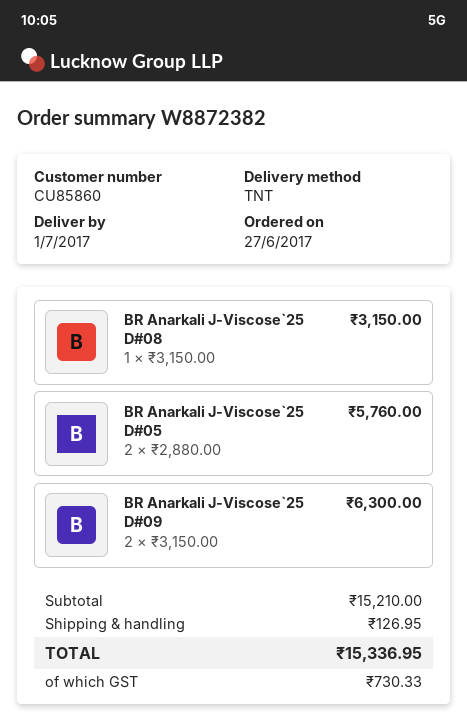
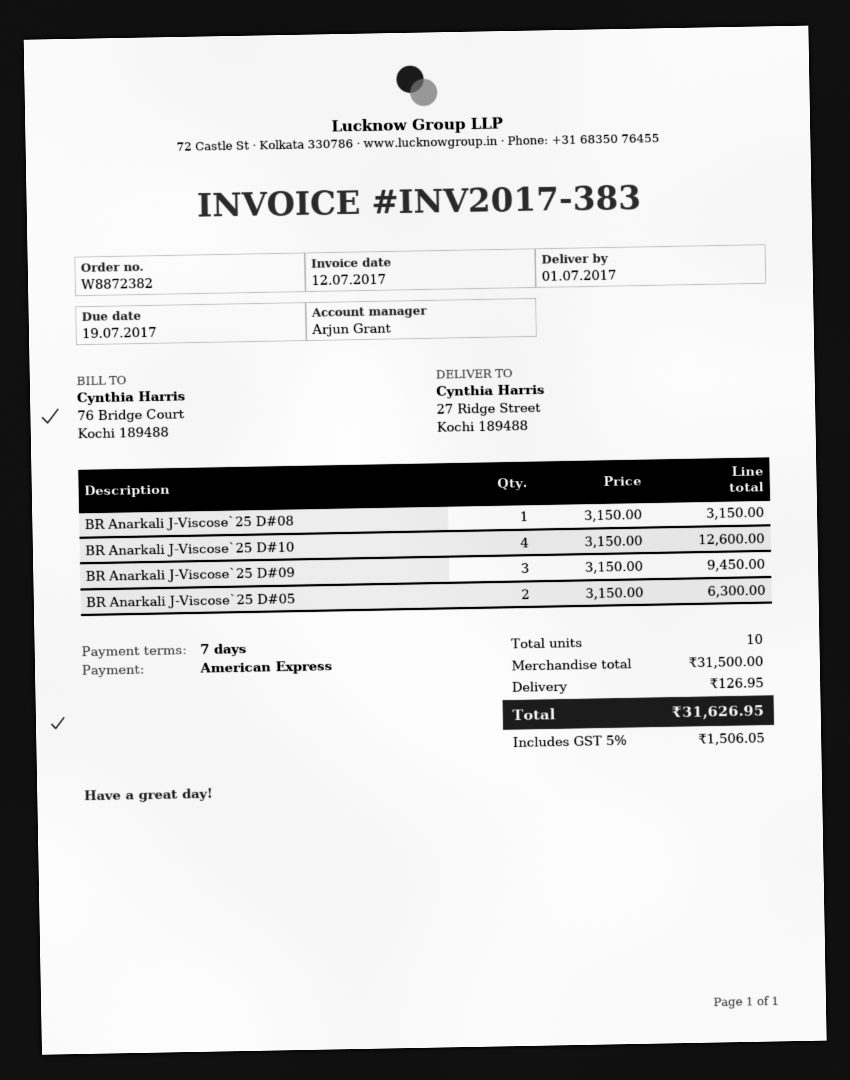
BR Anarkali J-Viscose`25 D#05: 2 x 2880.00 = 5760.00 -> 2 x 3150.00 = 6300.00
BR Anarkali J-Viscose`25 D#09: 2 x 3150.00 = 6300.00 -> 3 x 3150.00 = 9450.00
BR Anarkali J-Viscose`25 D#10: none -> 4 x 3150.00 = 12600.00
subtotal: 15210.00 -> 31500.00
tax: 730.33 -> 1506.05
total: 15336.95 -> 31626.95

